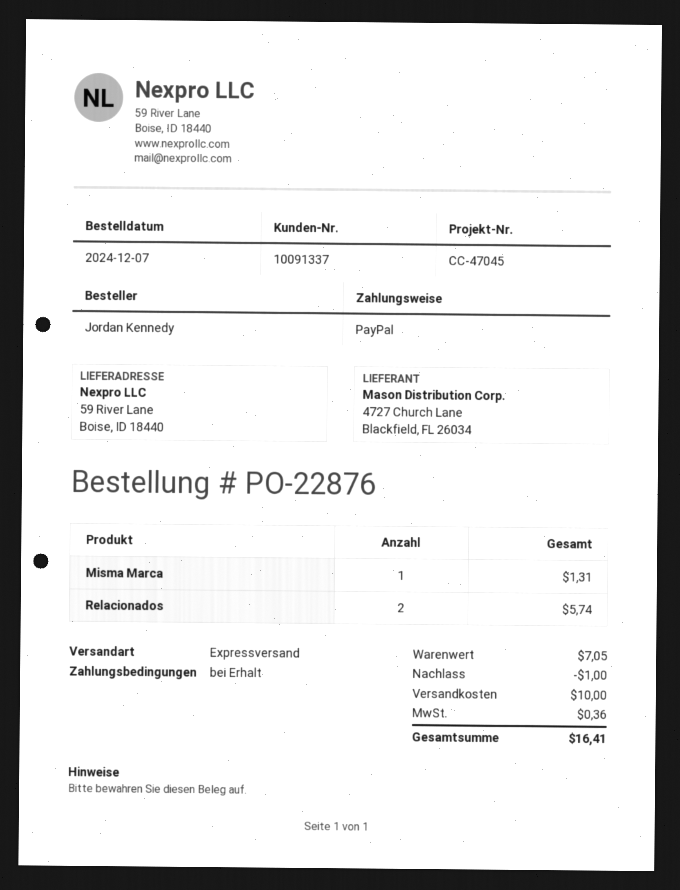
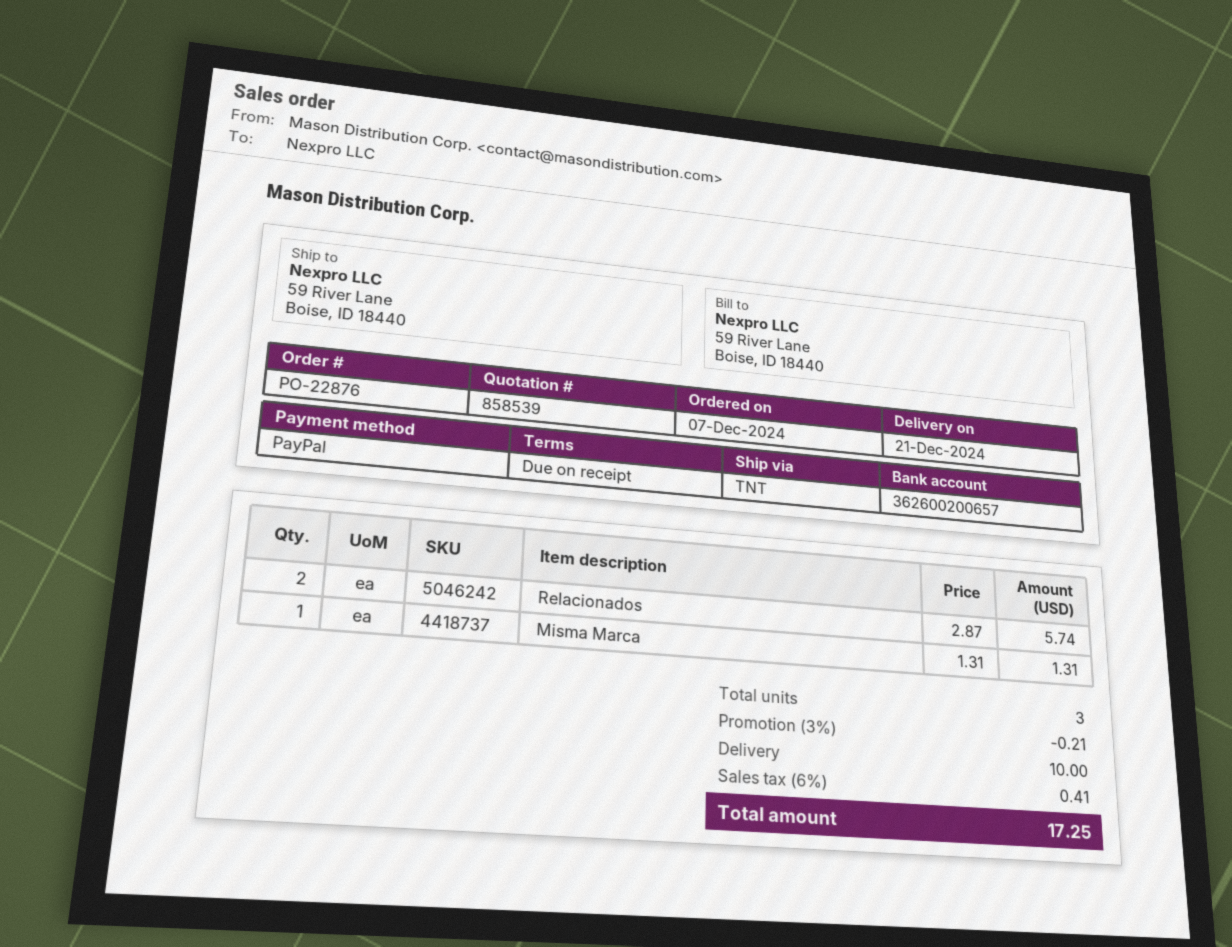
shipping method: express -> TNT
discount: 1.00 -> 0.21
tax: 0.36 -> 0.41
total: 16.41 -> 17.25

